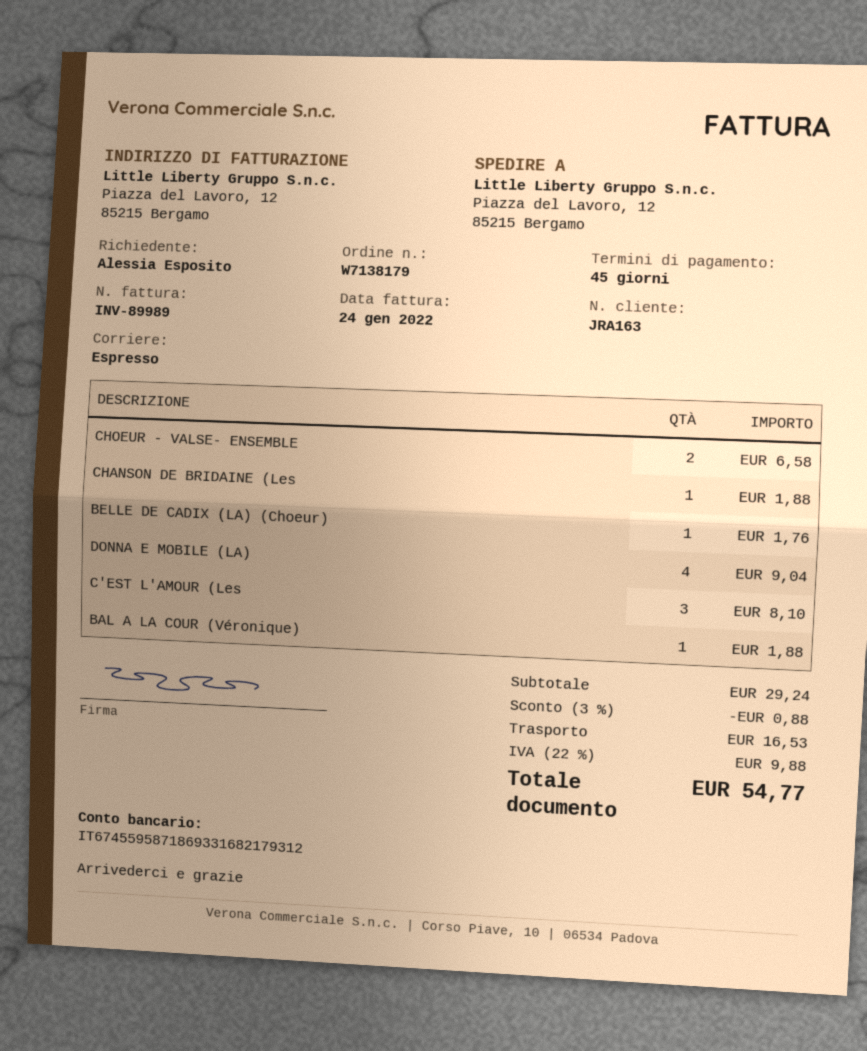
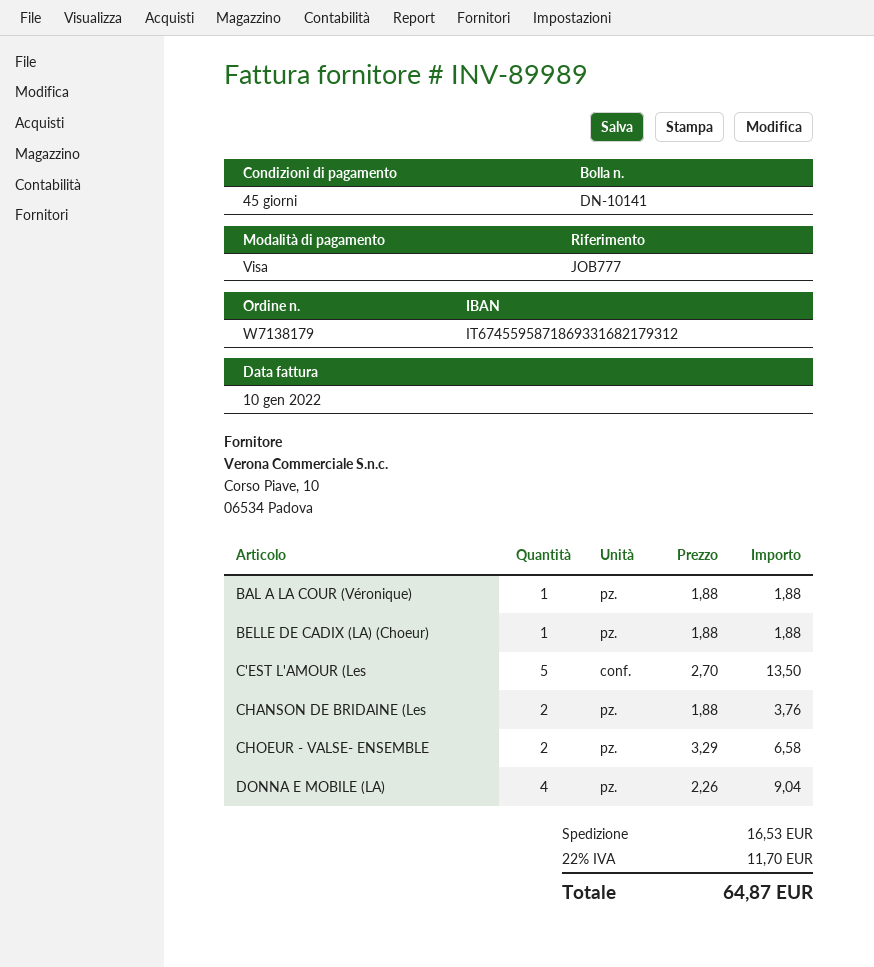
invoice date: 2022-01-24 -> 2022-01-10
CHANSON DE BRIDAINE (Les: 1 for 1.88 -> 2 for 3.76
BELLE DE CADIX (LA) (Choeur): 1 for 1.76 -> 1 for 1.88
C'EST L'AMOUR (Les: 3 for 8.10 -> 5 for 13.50
discount: 3% = 0.88 -> none
tax: 22% = 9.88 -> 22% = 11.70
total: 54.77 -> 64.87

